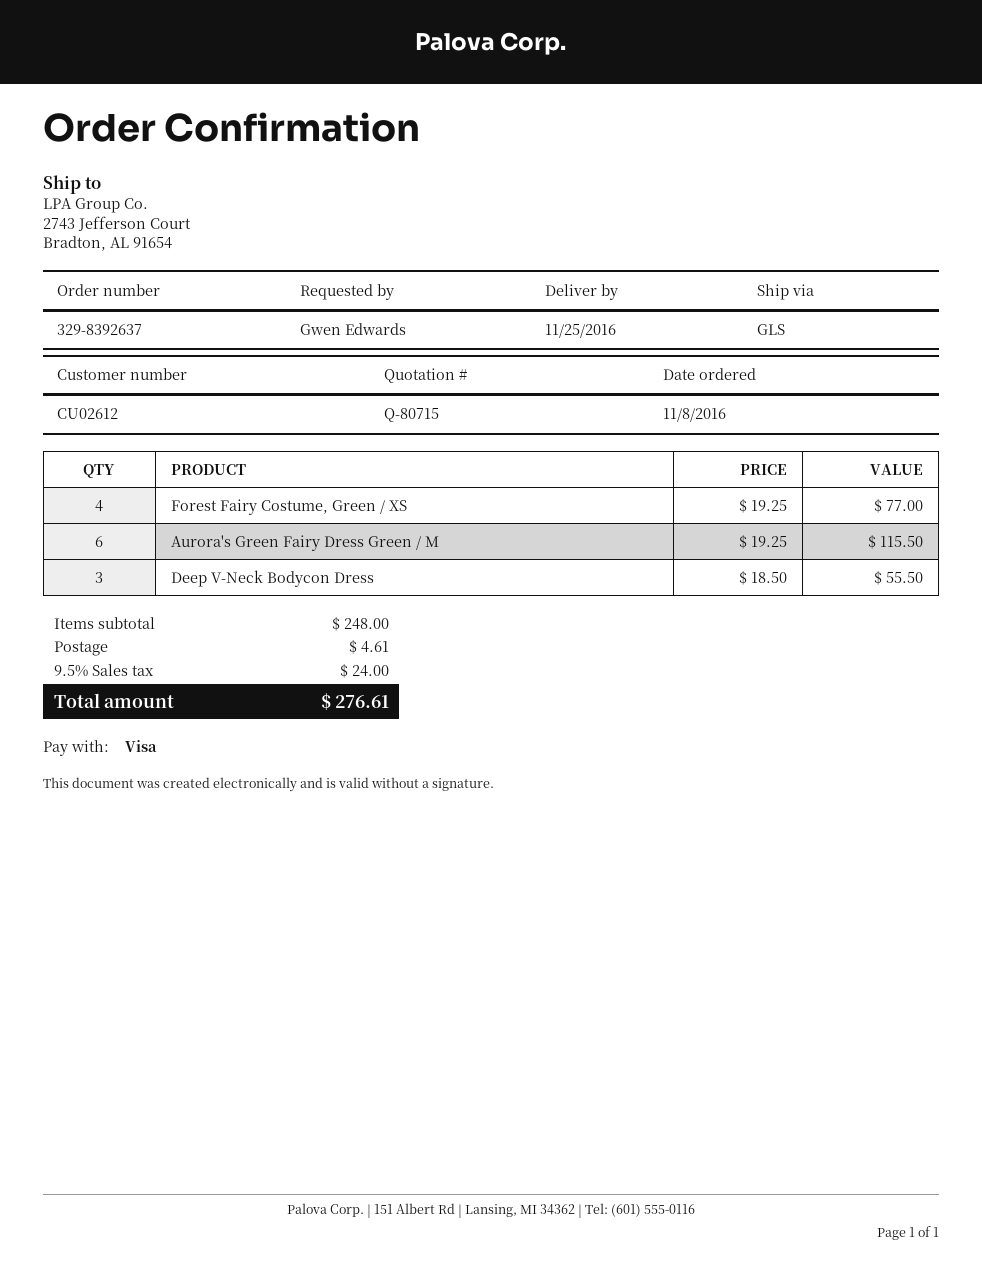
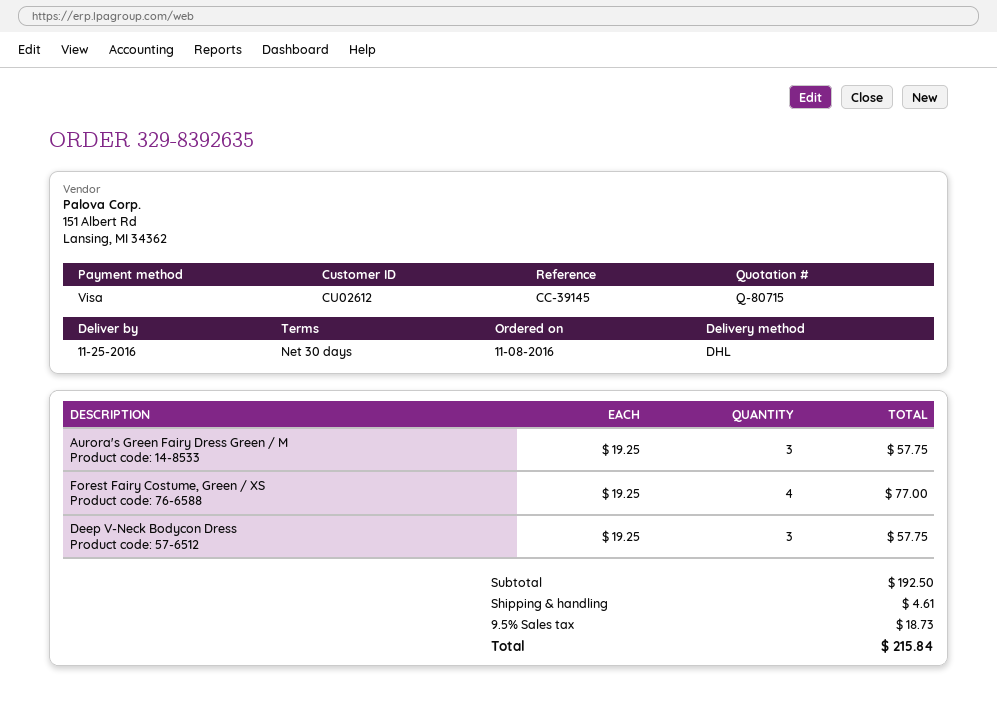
order number: 329-8392637 -> 329-8392635
shipping method: GLS -> DHL
Aurora's Green Fairy Dress Green / M: 6 x 19.25 = 115.50 -> 3 x 19.25 = 57.75
Deep V-Neck Bodycon Dress: 3 x 18.50 = 55.50 -> 3 x 19.25 = 57.75
subtotal: 248.00 -> 192.50
tax: 9.5% = 24.00 -> 9.5% = 18.73
total: 276.61 -> 215.84

